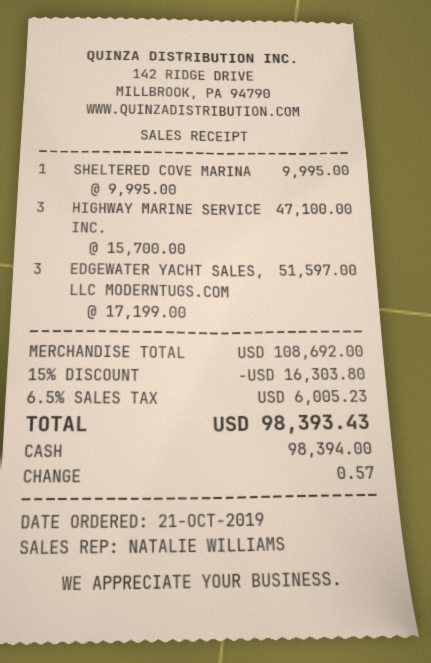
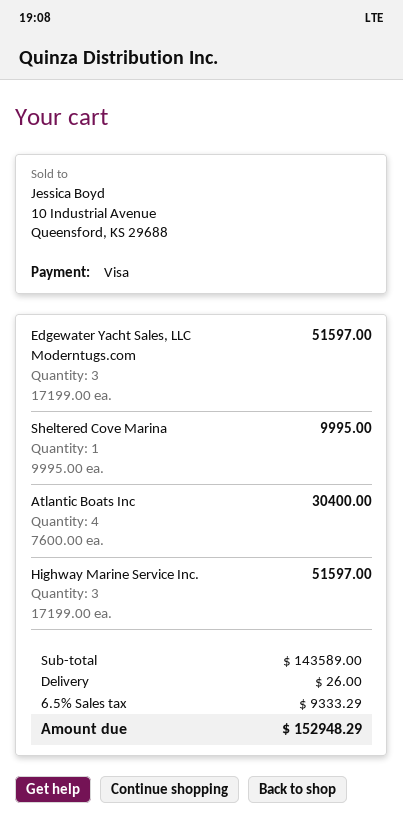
payment method: cash -> Visa
HIGHWAY MARINE SERVICE INC.: 3 x 15700.00 = 47100.00 -> 3 x 17199.00 = 51597.00
Atlantic Boats Inc: none -> 4 x 7600.00 = 30400.00
subtotal: 108692.00 -> 143589.00
discount: 15% = 16303.80 -> none
shipping: none -> 26.00
tax: 6.5% = 6005.23 -> 6.5% = 9333.29
total: 98393.43 -> 152948.29

